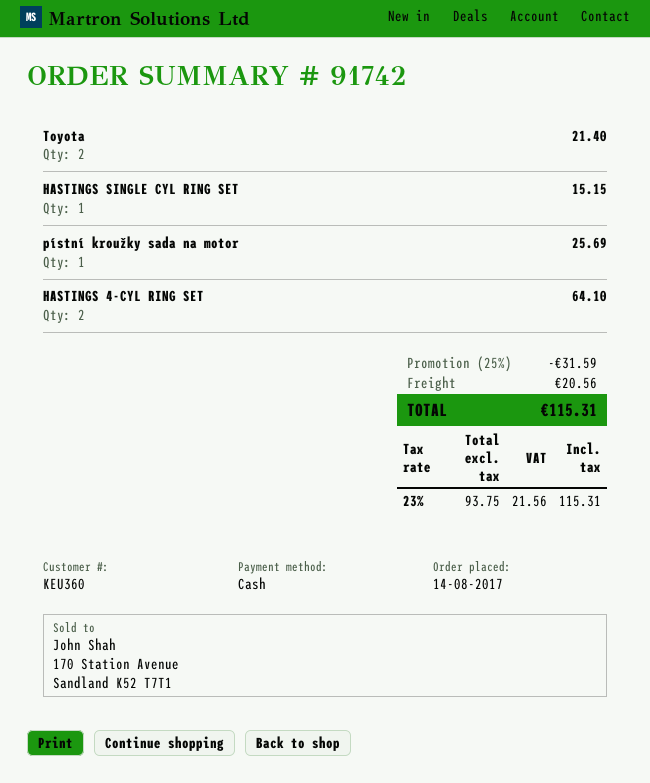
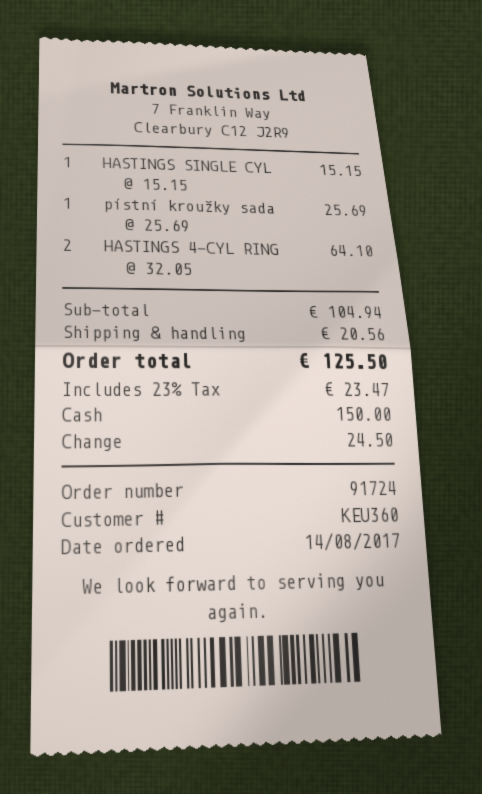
order number: 91742 -> 91724
Toyota: 2 for 21.40 -> none
discount: 25% = 31.59 -> none
tax: 23% = 21.56 -> 23% = 23.47
total: 115.31 -> 125.50

